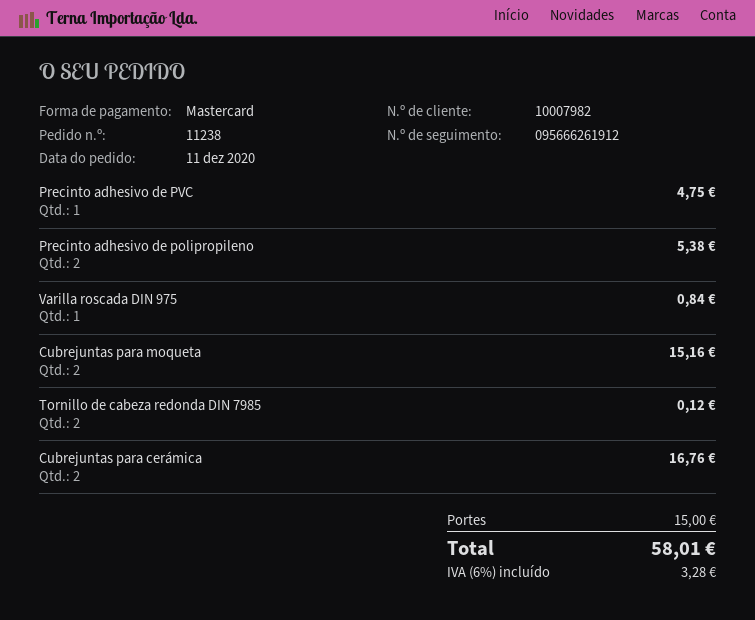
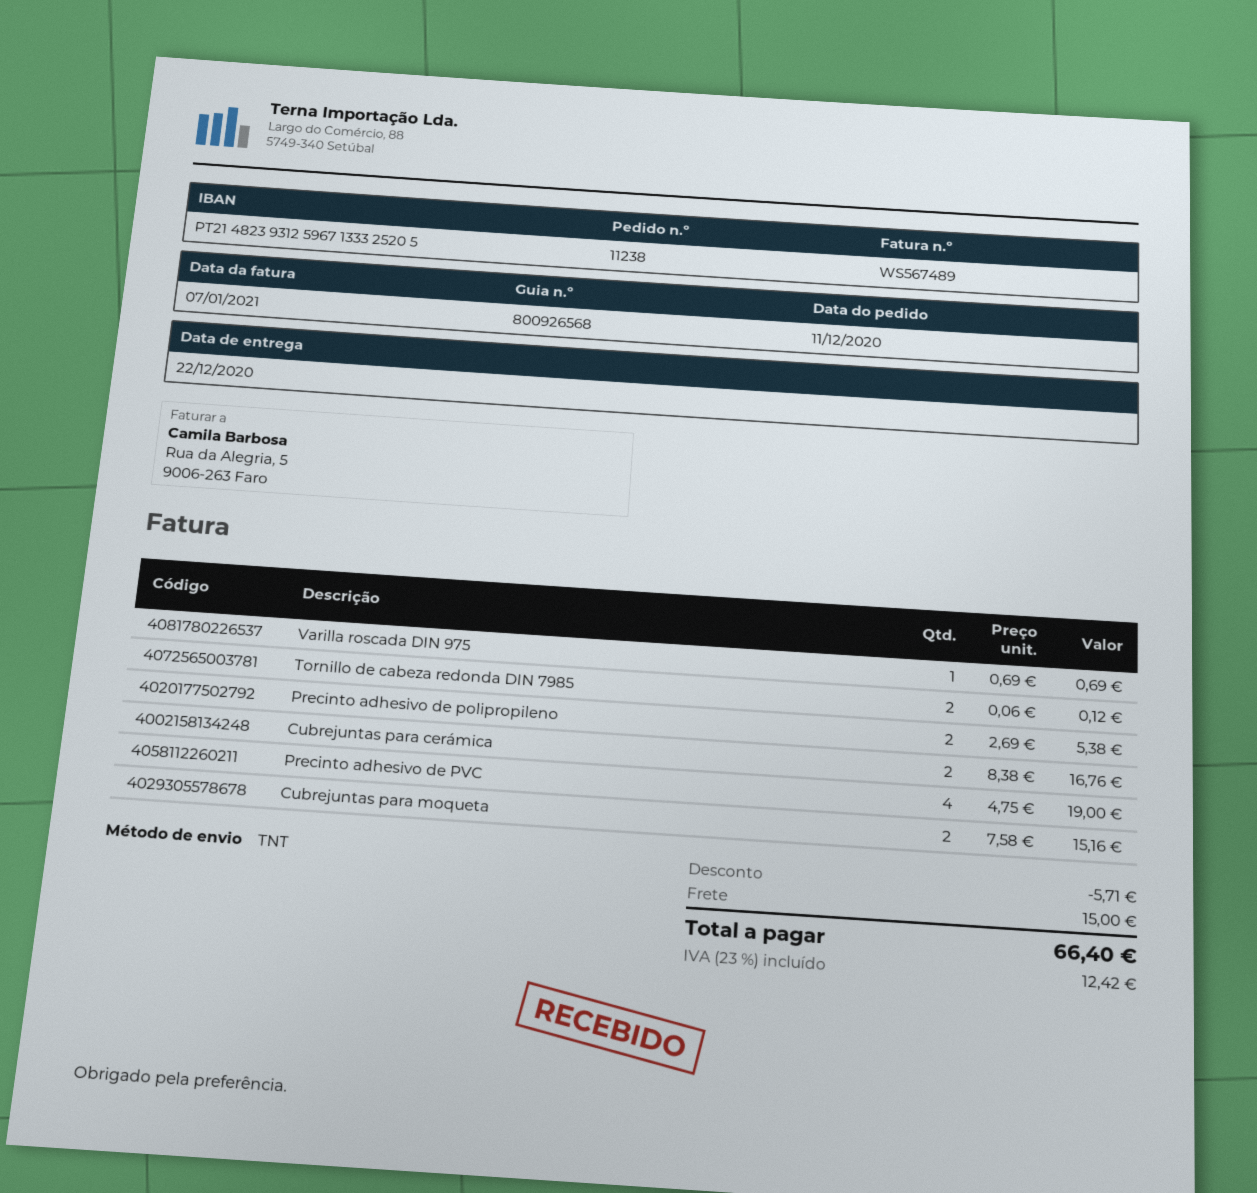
Precinto adhesivo de PVC: 1 for 4.75 -> 4 for 19.00
Varilla roscada DIN 975: 1 for 0.84 -> 1 for 0.69
discount: none -> 5.71
tax: 6% = 3.28 -> 23% = 12.42
total: 58.01 -> 66.40

